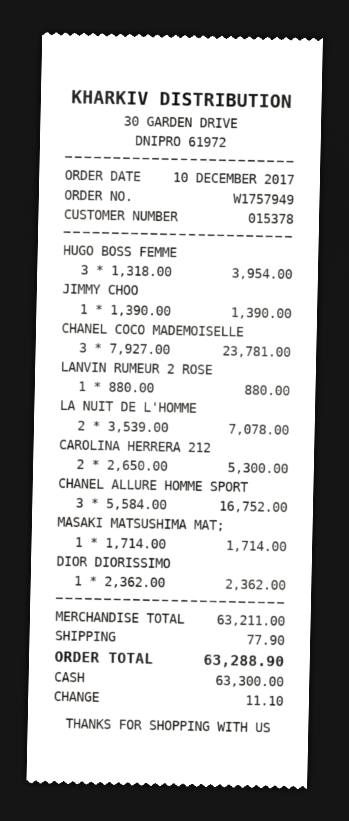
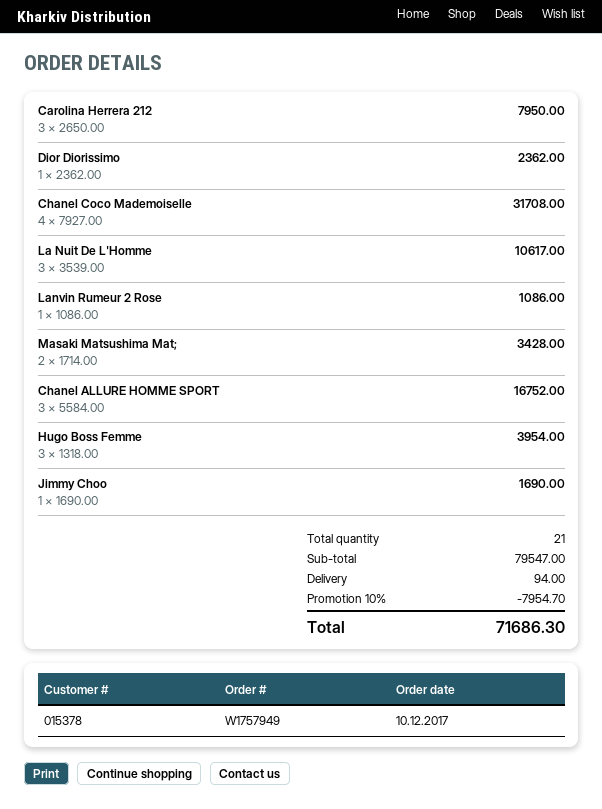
JIMMY CHOO: 1 x 1390.00 = 1390.00 -> 1 x 1690.00 = 1690.00
CHANEL COCO MADEMOISELLE: 3 x 7927.00 = 23781.00 -> 4 x 7927.00 = 31708.00
LANVIN RUMEUR 2 ROSE: 1 x 880.00 = 880.00 -> 1 x 1086.00 = 1086.00
LA NUIT DE L'HOMME: 2 x 3539.00 = 7078.00 -> 3 x 3539.00 = 10617.00
CAROLINA HERRERA 212: 2 x 2650.00 = 5300.00 -> 3 x 2650.00 = 7950.00
MASAKI MATSUSHIMA MAT;: 1 x 1714.00 = 1714.00 -> 2 x 1714.00 = 3428.00
subtotal: 63211.00 -> 79547.00
discount: none -> 10% = 7954.70
shipping: 77.90 -> 94.00
total: 63288.90 -> 71686.30

